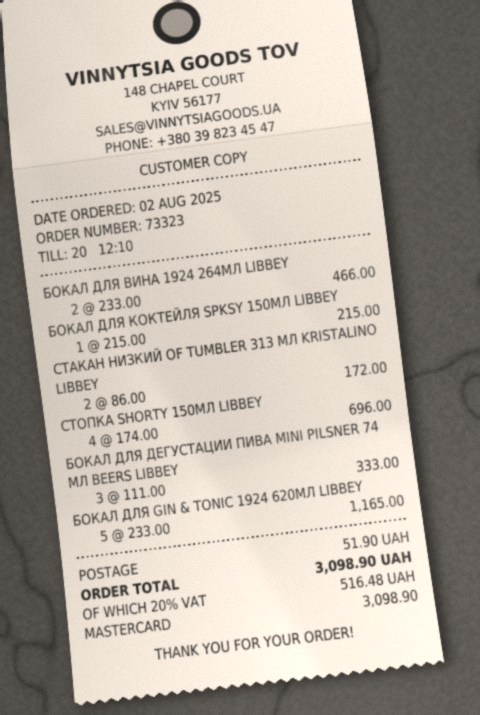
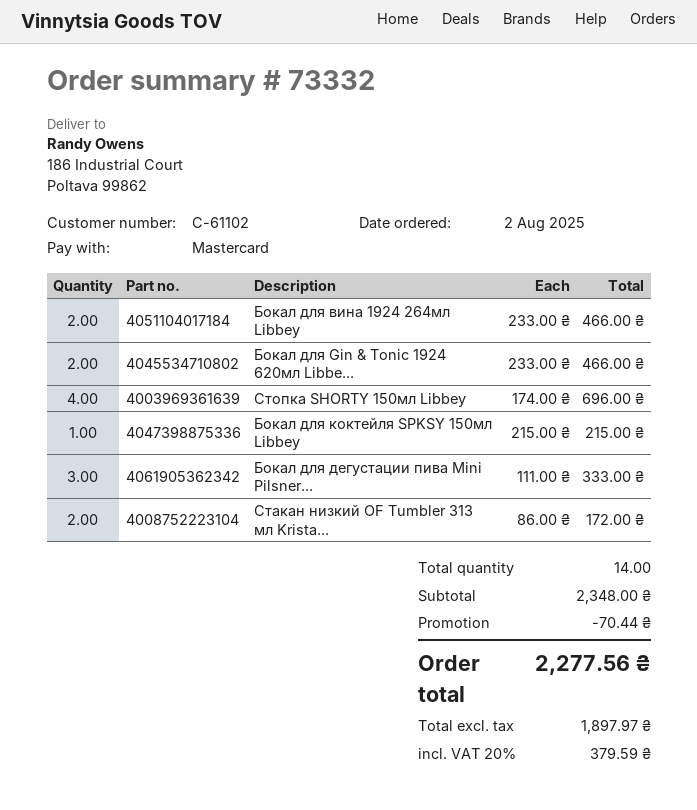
order number: 73323 -> 73332
БОКАЛ ДЛЯ GIN & TONIC 1924 620МЛ LIBBEY: 5 x 233.00 = 1165.00 -> 2 x 233.00 = 466.00
discount: none -> 70.44
shipping: 51.90 -> none
tax: 20% = 516.48 -> 20% = 379.59
total: 3098.90 -> 2277.56

